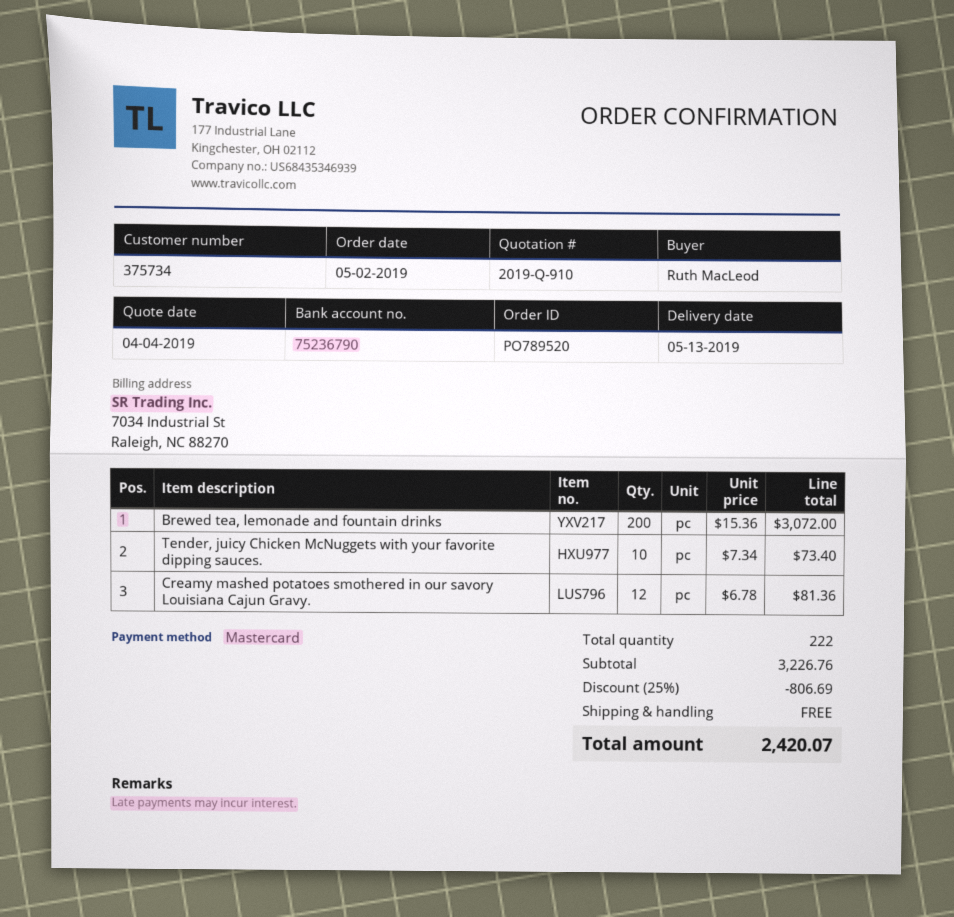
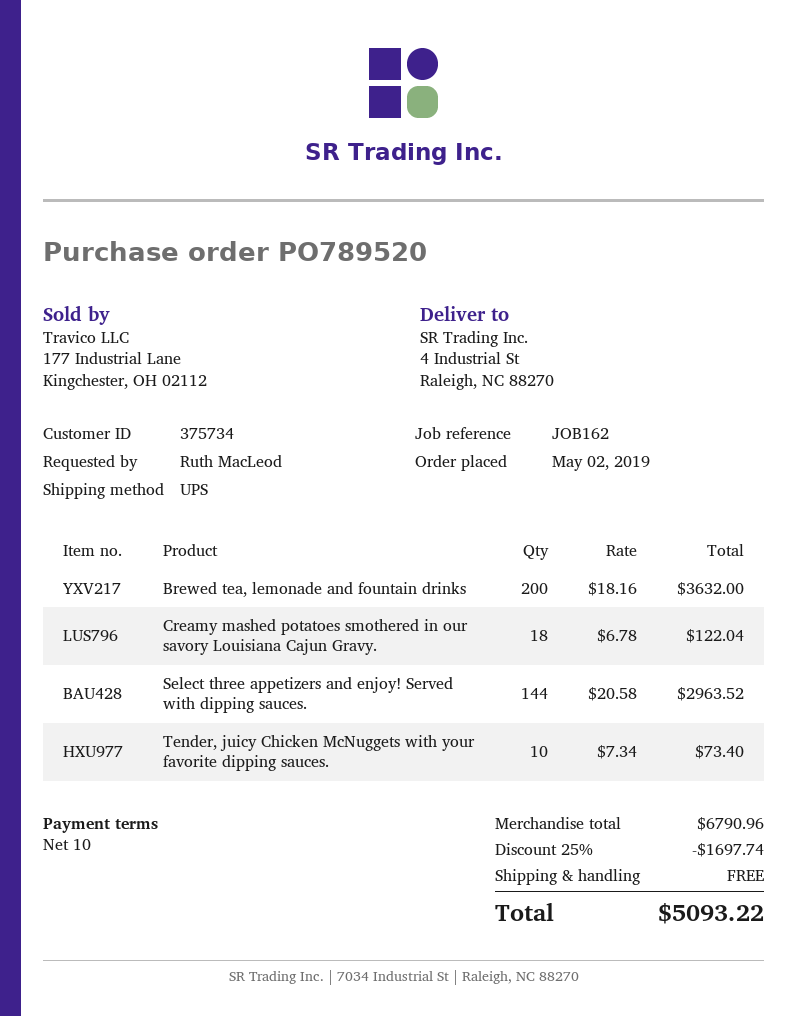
Brewed tea, lemonade and fountain drinks: 200 x 15.36 = 3072.00 -> 200 x 18.16 = 3632.00
Creamy mashed potatoes smothered in our savory Louisiana Cajun Gravy.: 12 x 6.78 = 81.36 -> 18 x 6.78 = 122.04
Select three appetizers and enjoy! Served with dipping sauces.: none -> 144 x 20.58 = 2963.52
subtotal: 3226.76 -> 6790.96
discount: 25% = 806.69 -> 25% = 1697.74
total: 2420.07 -> 5093.22

